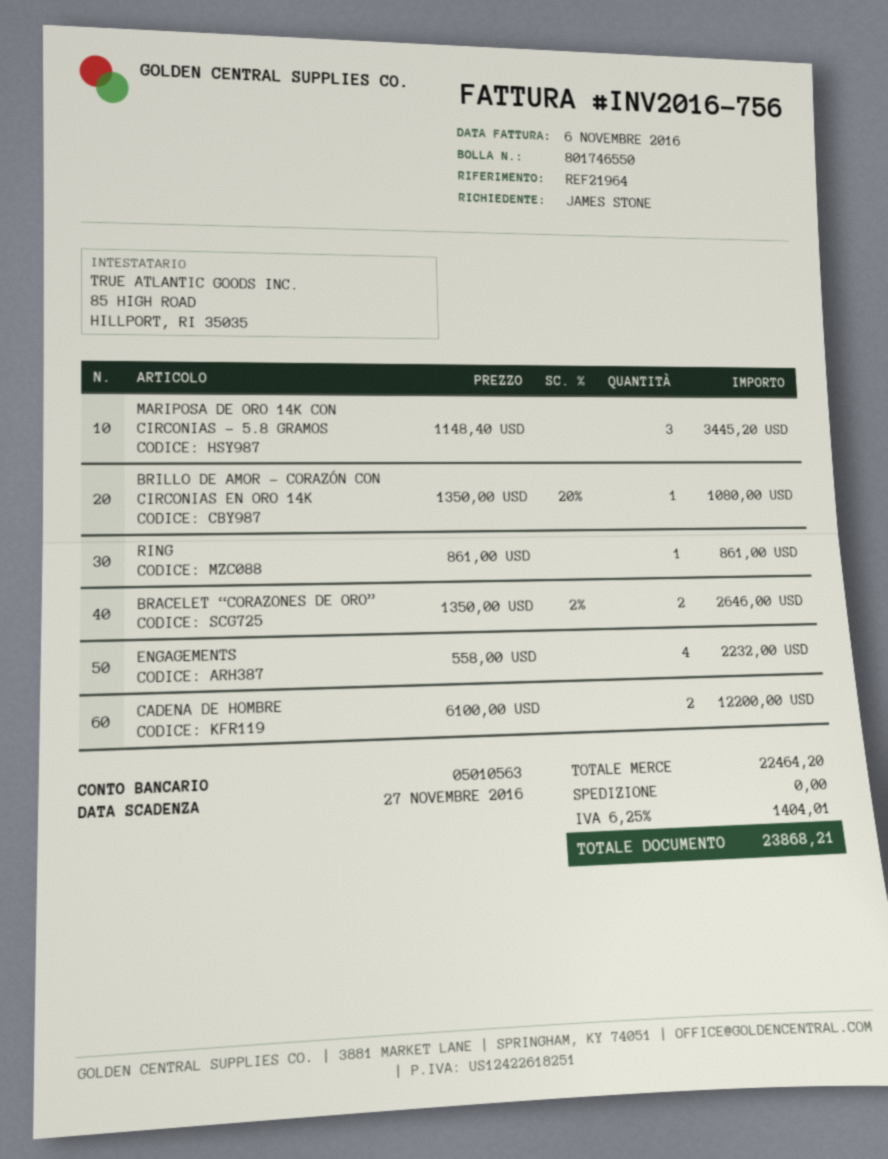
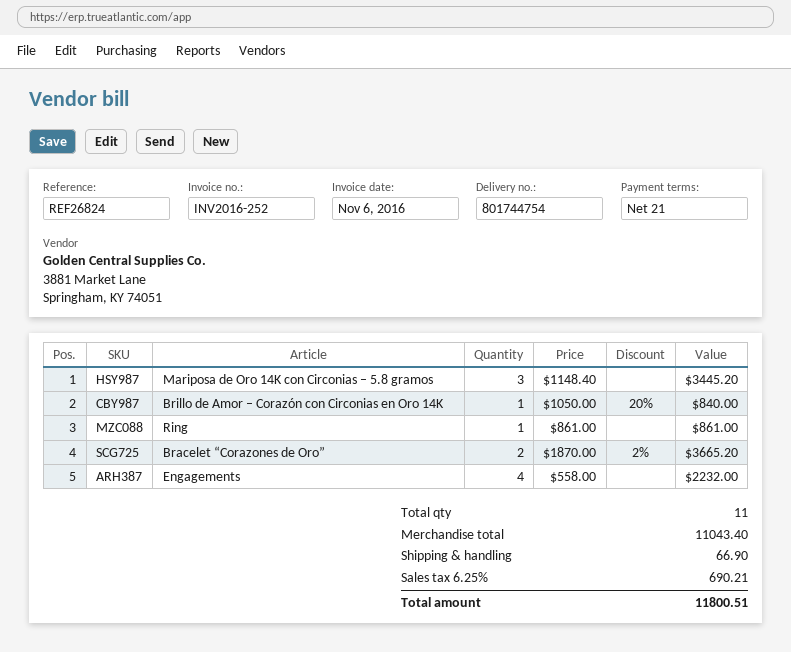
delivery note number: 801746550 -> 801744754
invoice number: INV2016-756 -> INV2016-252
reference: REF21964 -> REF26824
BRILLO DE AMOR – CORAZÓN CON CIRCONIAS EN ORO 14K: 1 x 1350.00 - 20% = 1080.00 -> 1 x 1050.00 - 20% = 840.00
BRACELET “CORAZONES DE ORO”: 2 x 1350.00 - 2% = 2646.00 -> 2 x 1870.00 - 2% = 3665.20
CADENA DE HOMBRE: 2 x 6100.00 = 12200.00 -> none
subtotal: 22464.20 -> 11043.40
shipping: 0.00 -> 66.90
tax: 6.25% = 1404.01 -> 6.25% = 690.21
total: 23868.21 -> 11800.51

